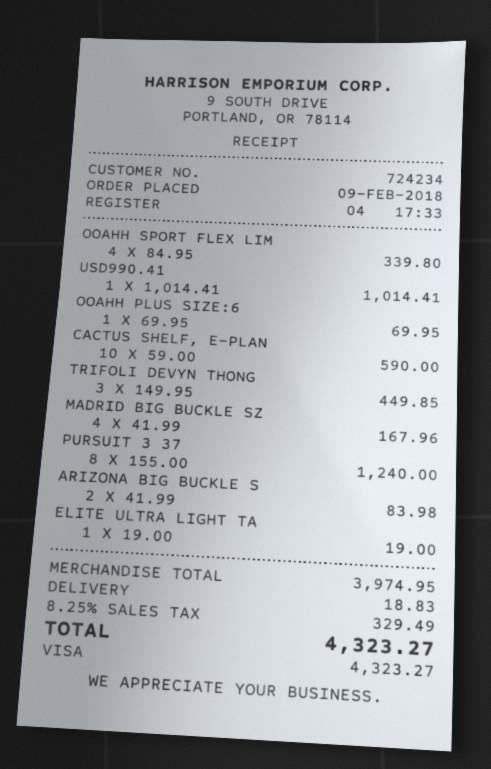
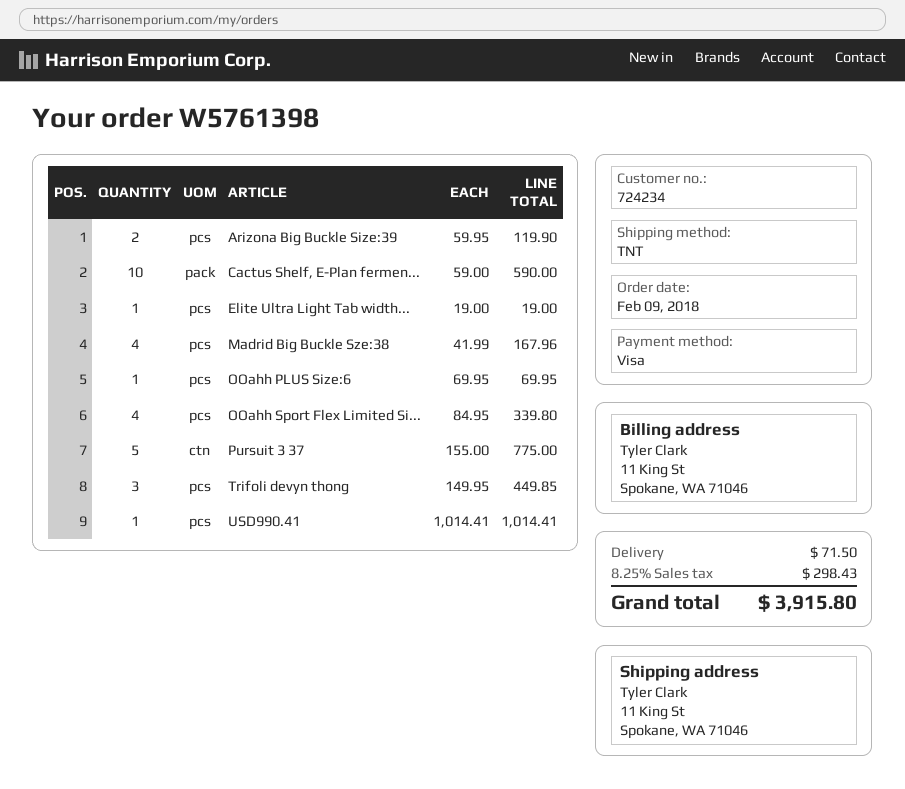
PURSUIT 3 37: 8 x 155.00 = 1240.00 -> 5 x 155.00 = 775.00
ARIZONA BIG BUCKLE S: 2 x 41.99 = 83.98 -> 2 x 59.95 = 119.90
shipping: 18.83 -> 71.50
tax: 8.25% = 329.49 -> 8.25% = 298.43
total: 4323.27 -> 3915.80

